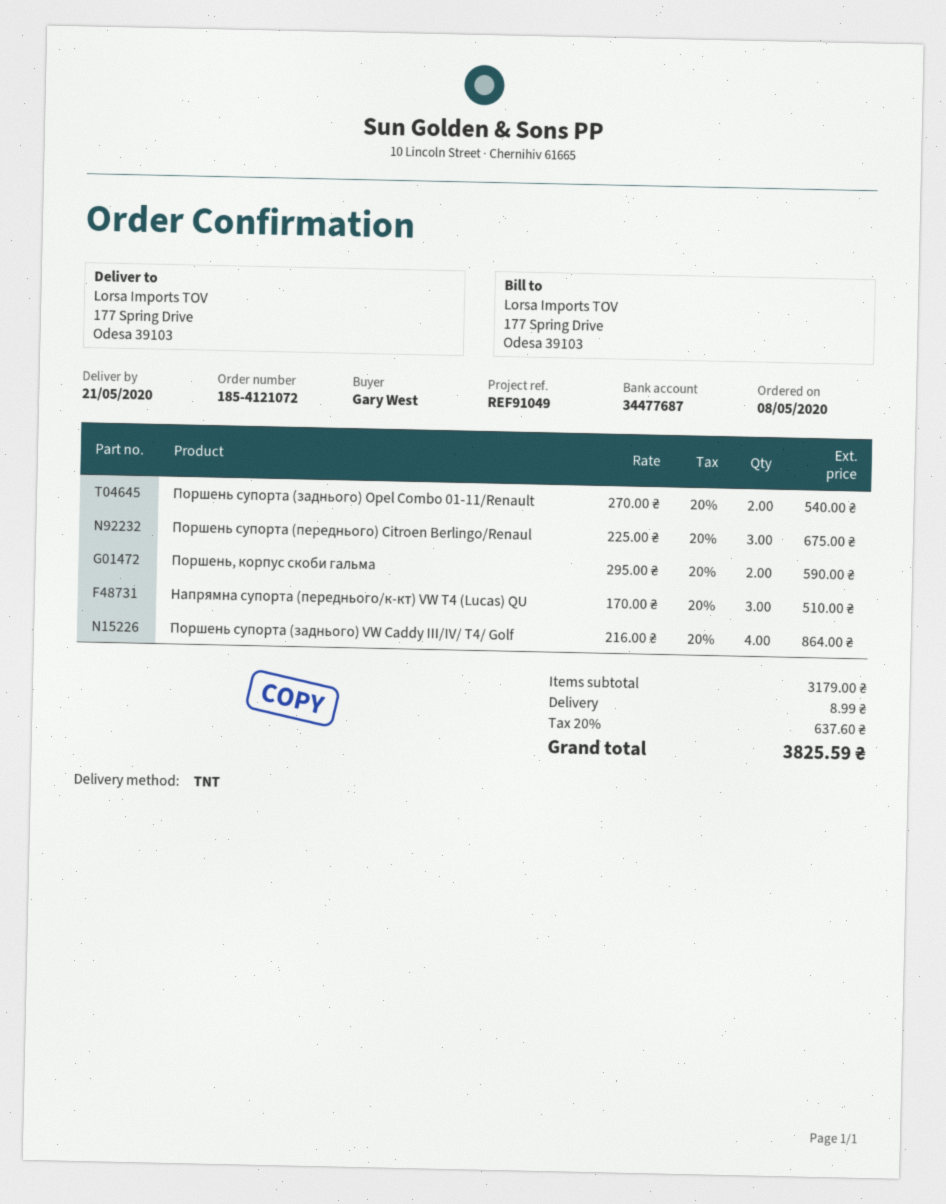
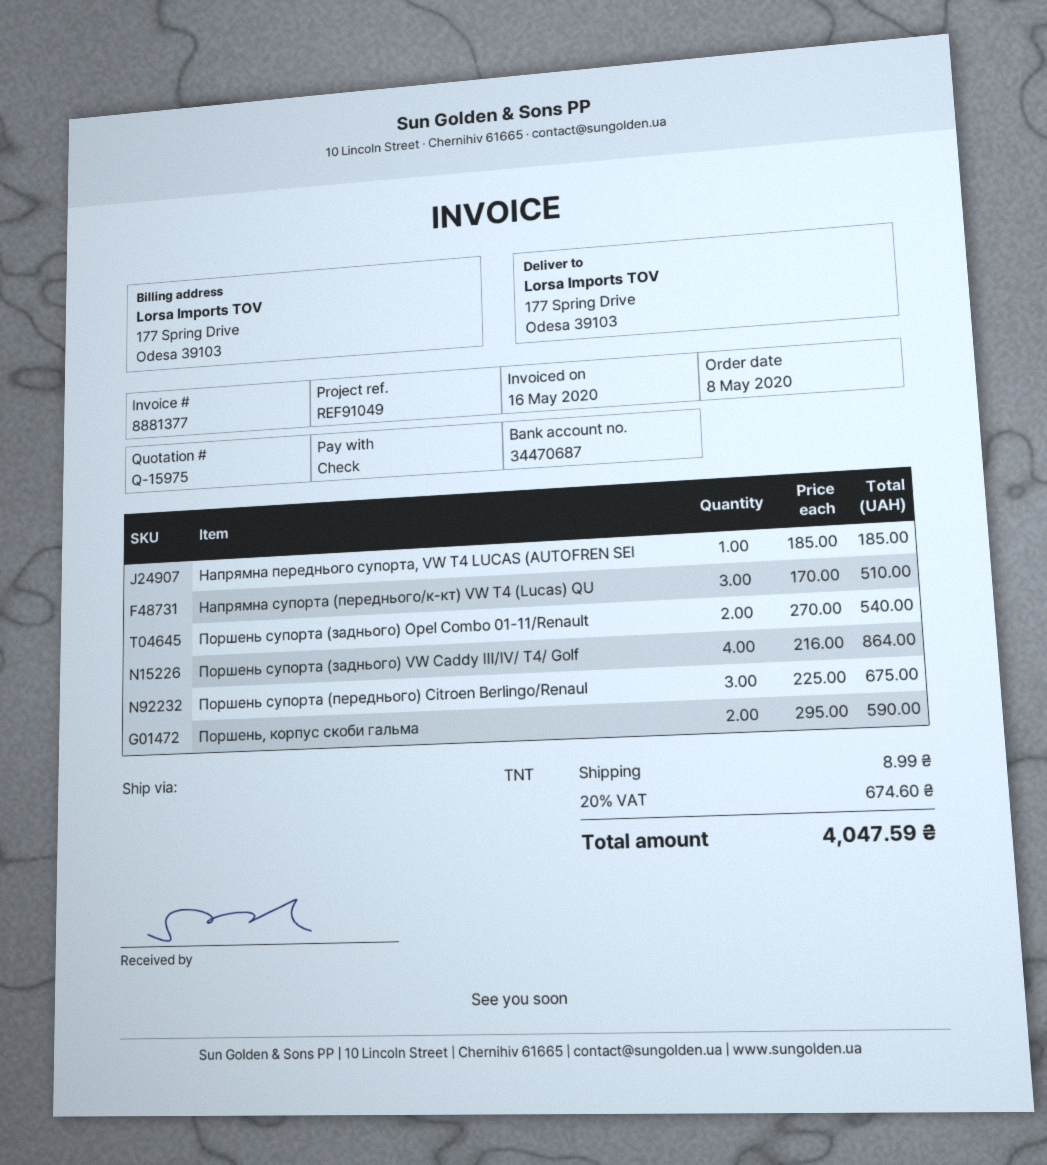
bank account: 34477687 -> 34470687
Напрямна переднього супорта, VW T4 LUCAS (AUTOFREN SEI: none -> 1 x 185.00 = 185.00
tax: 20% = 637.60 -> 20% = 674.60
total: 3825.59 -> 4047.59

